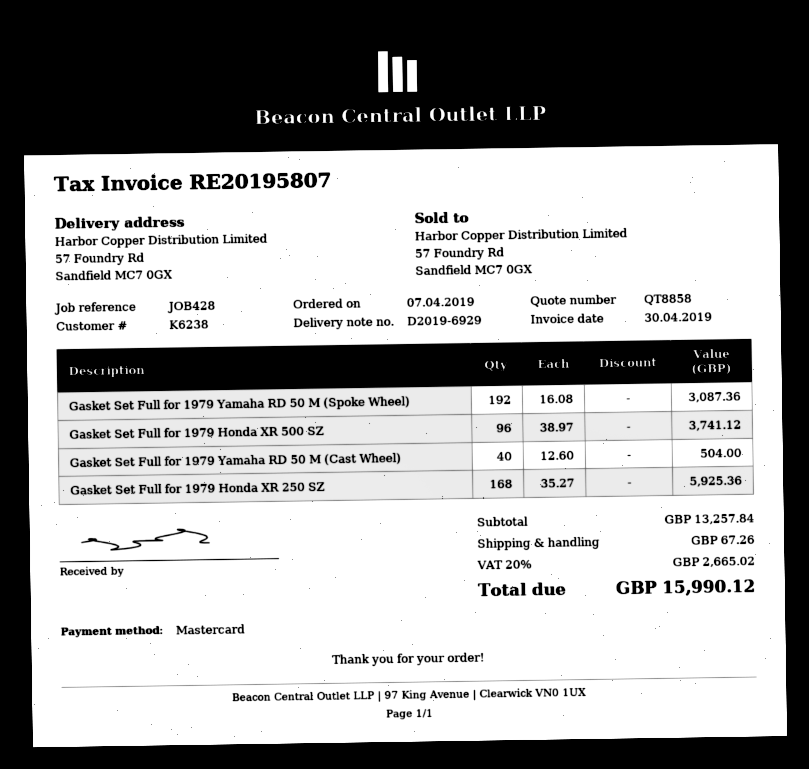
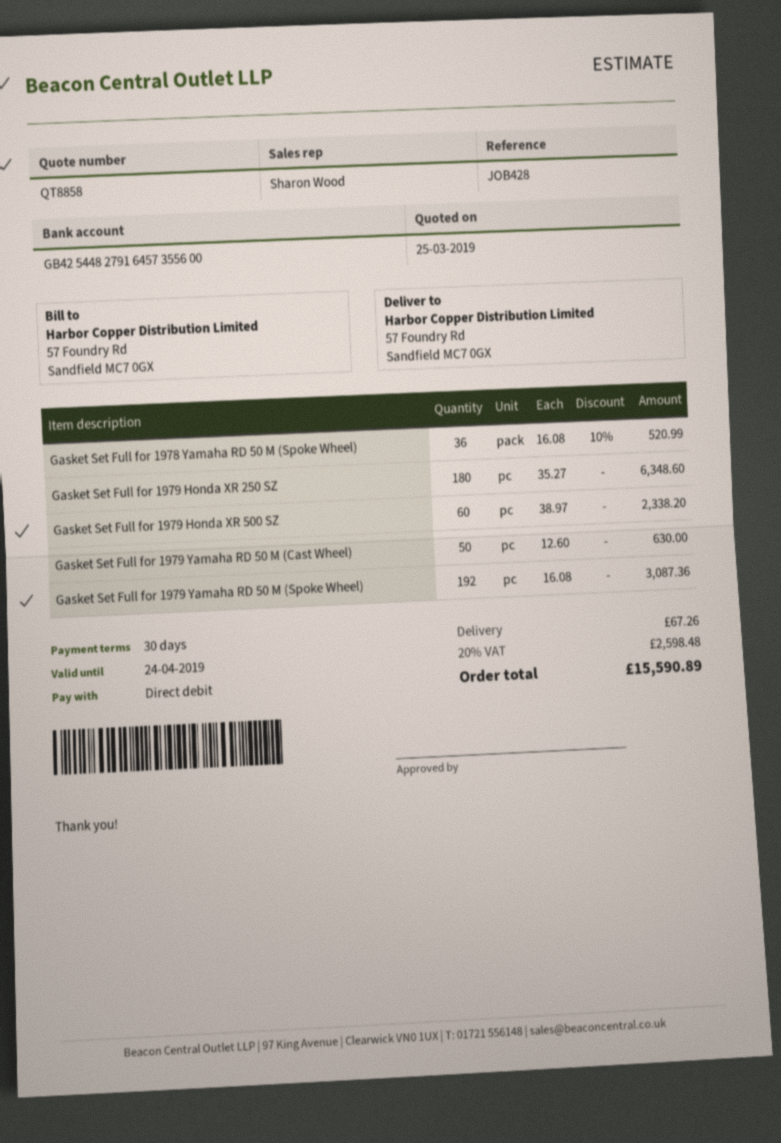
payment method: Mastercard -> direct debit
Gasket Set Full for 1979 Honda XR 500 SZ: 96 x 38.97 = 3741.12 -> 60 x 38.97 = 2338.20
Gasket Set Full for 1979 Yamaha RD 50 M (Cast Wheel): 40 x 12.60 = 504.00 -> 50 x 12.60 = 630.00
Gasket Set Full for 1979 Honda XR 250 SZ: 168 x 35.27 = 5925.36 -> 180 x 35.27 = 6348.60
Gasket Set Full for 1978 Yamaha RD 50 M (Spoke Wheel): none -> 36 x 16.08 - 10% = 520.99
tax: 20% = 2665.02 -> 20% = 2598.48
total: 15990.12 -> 15590.89

